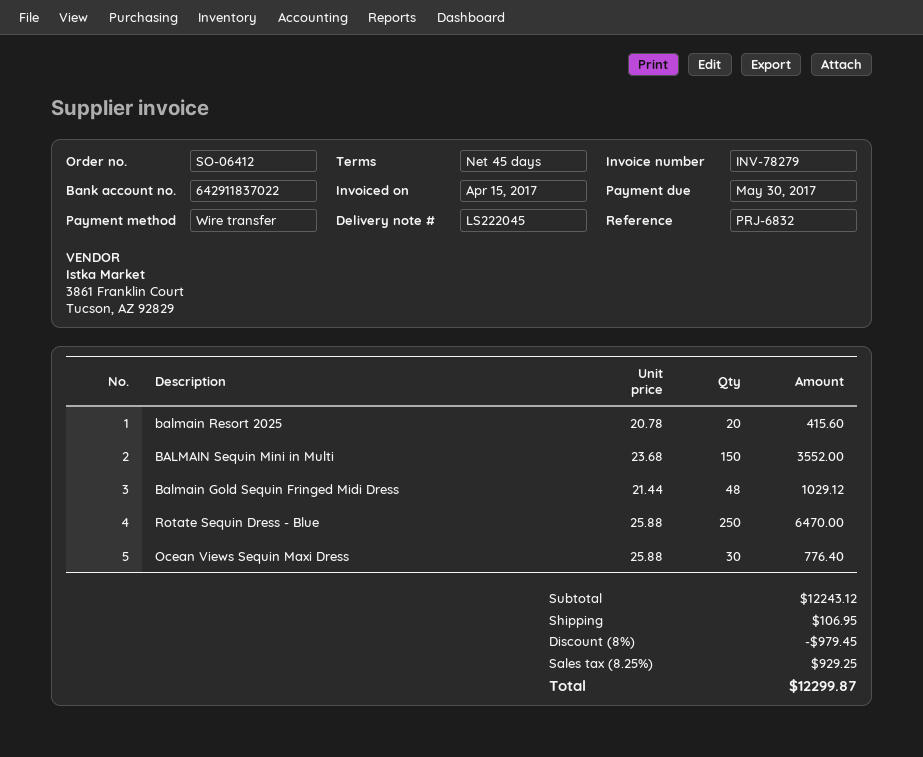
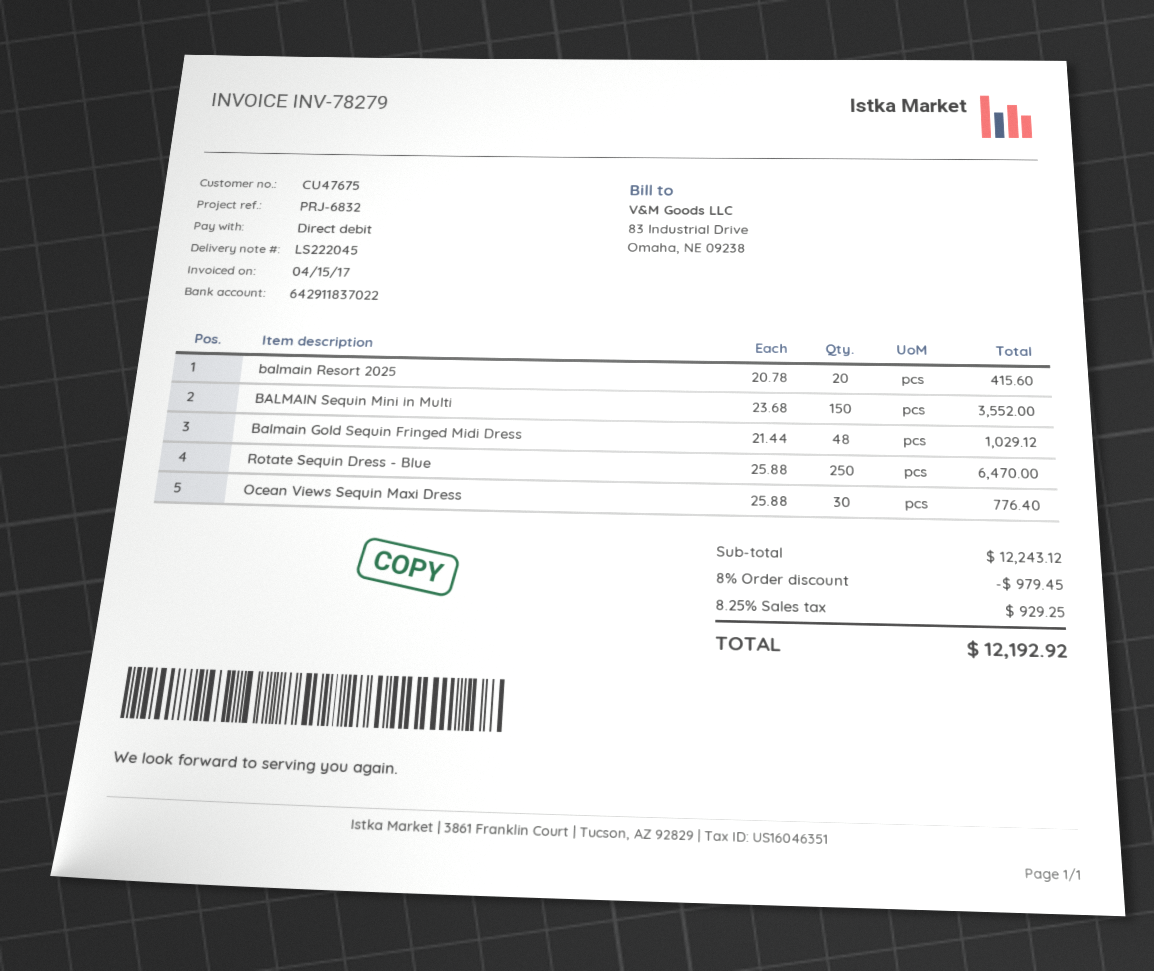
payment method: bank transfer -> direct debit
shipping: 106.95 -> none
total: 12299.87 -> 12192.92

